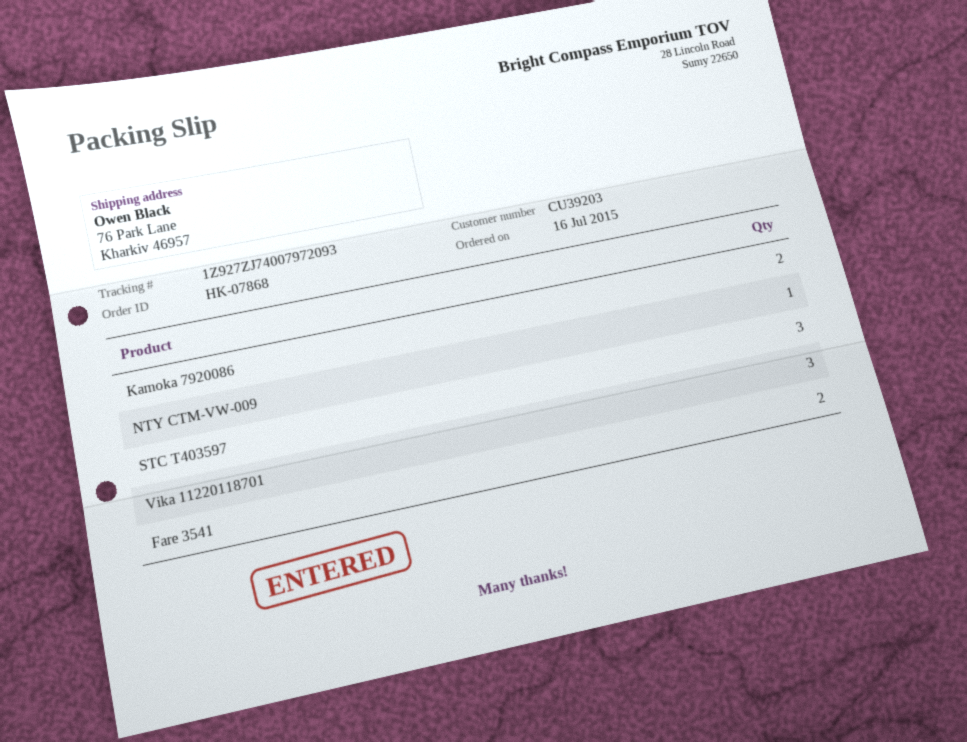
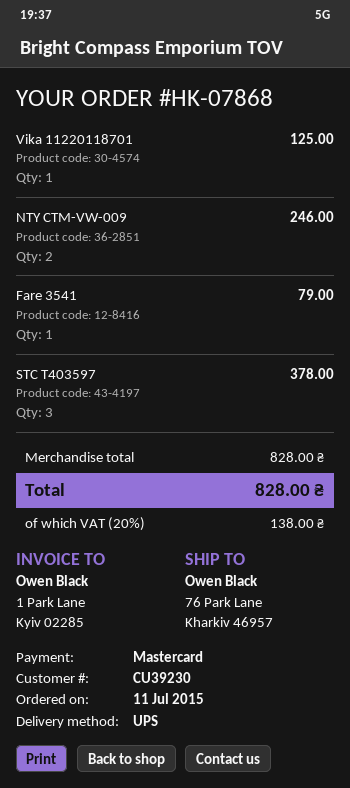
order date: 2015-07-16 -> 2015-07-11
customer number: CU39203 -> CU39230
Kamoka 7920086: 2 -> none
NTY CTM-VW-009: 1 -> 2
Vika 11220118701: 3 -> 1
Fare 3541: 2 -> 1

